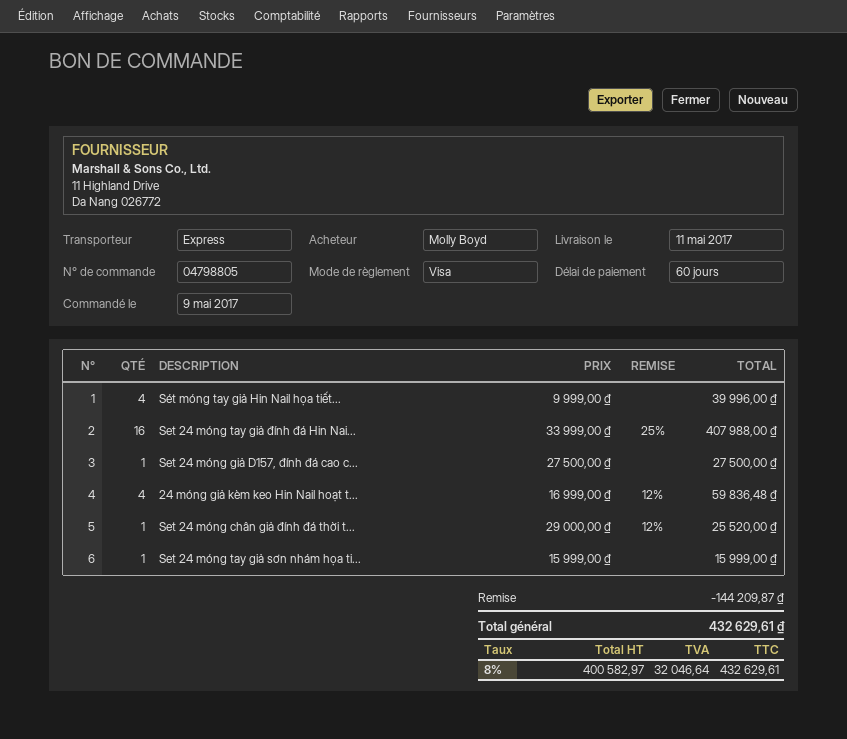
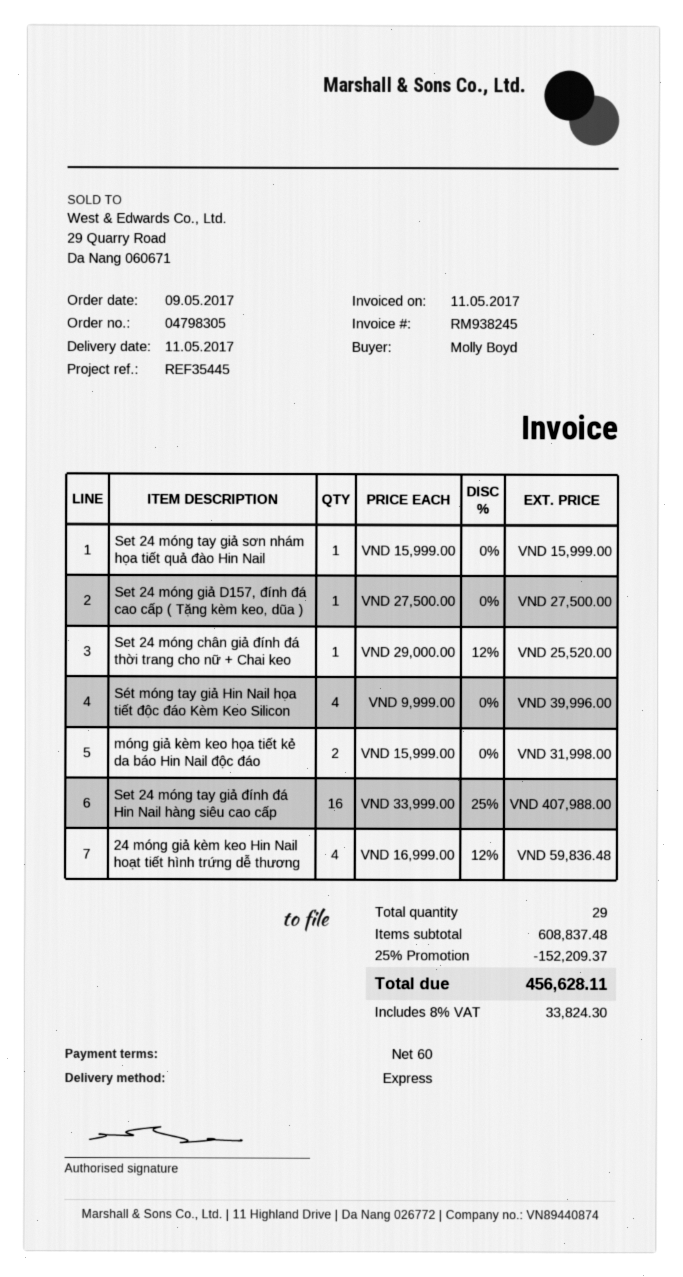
order number: 04798805 -> 04798305
móng giả kèm keo họa tiết kẻ da báo Hin Nail độc đáo: none -> 2 x 15999.00 = 31998.00
discount: 144209.87 -> 152209.37
tax: 8% = 32046.64 -> 8% = 33824.30
total: 432629.61 -> 456628.11

